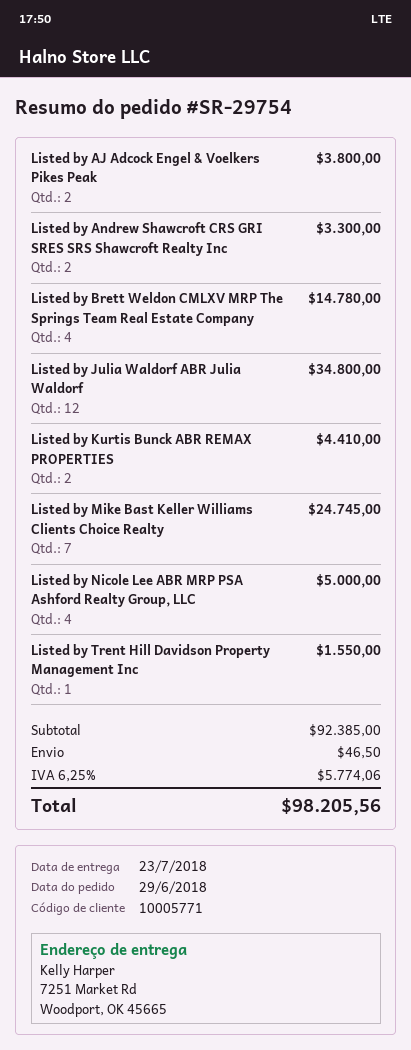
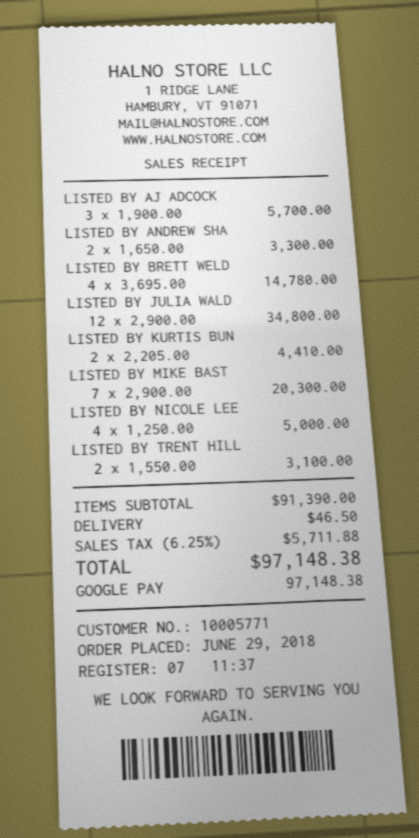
Listed by AJ Adcock Engel & Voelkers Pikes Peak: 2 for 3800.00 -> 3 for 5700.00
Listed by Mike Bast Keller Williams Clients Choice Realty: 7 for 24745.00 -> 7 for 20300.00
Listed by Trent Hill Davidson Property Management Inc: 1 for 1550.00 -> 2 for 3100.00
subtotal: 92385.00 -> 91390.00
tax: 6.25% = 5774.06 -> 6.25% = 5711.88
total: 98205.56 -> 97148.38

